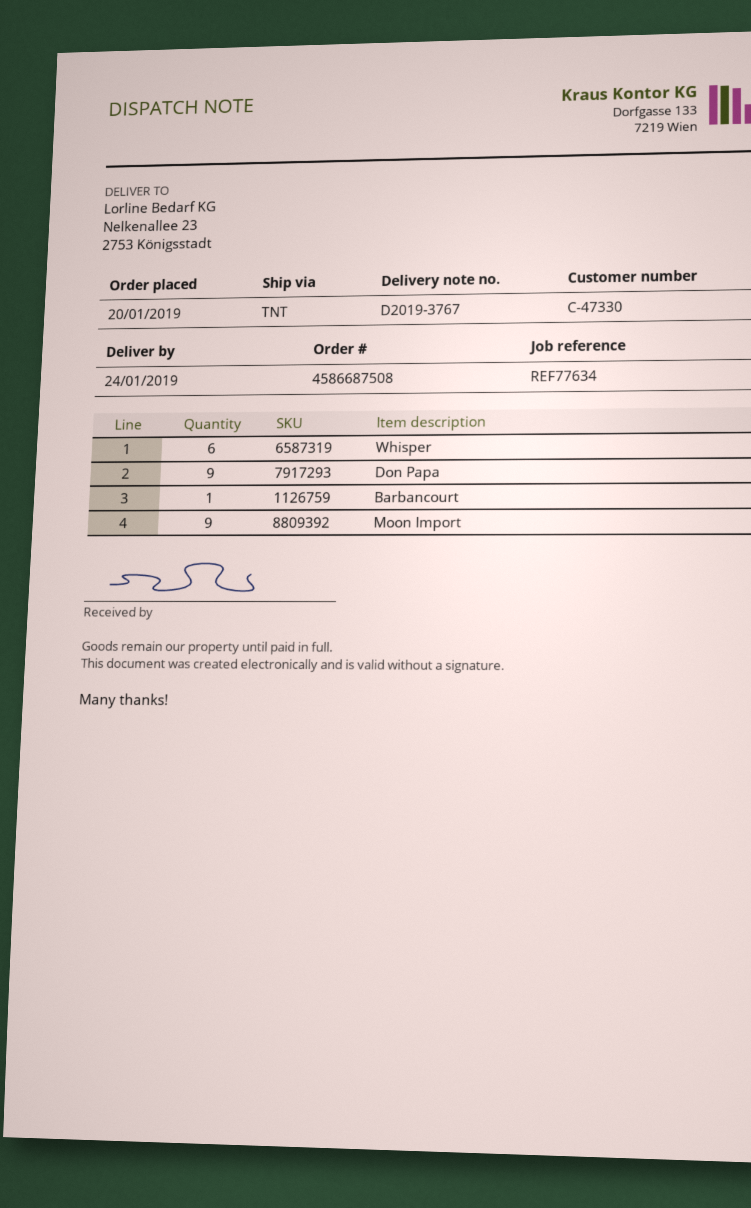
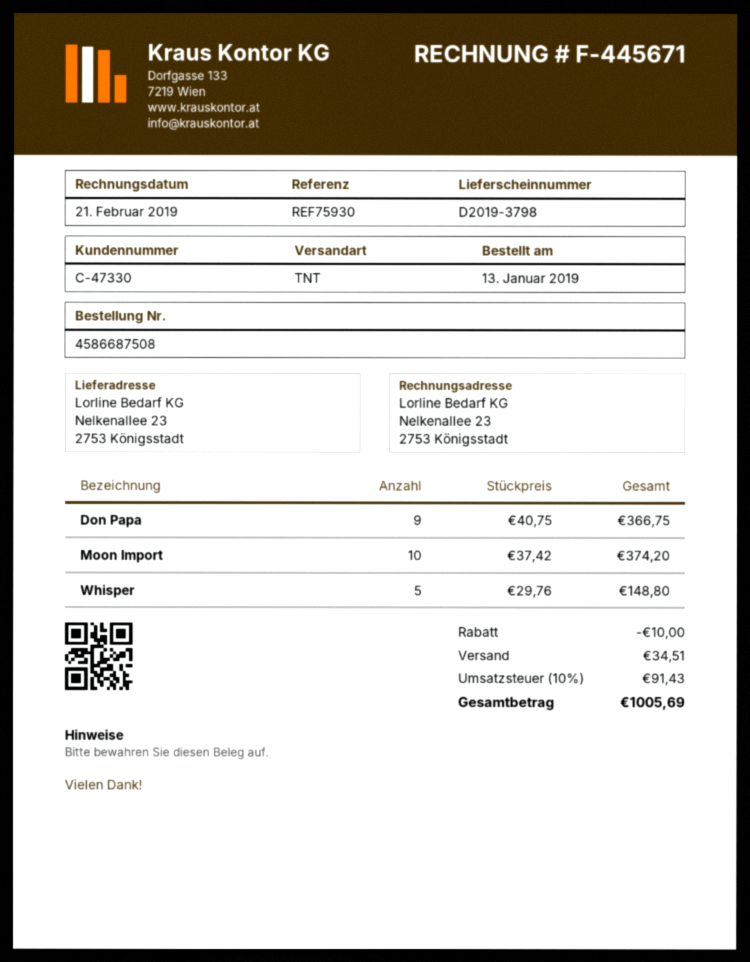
order date: 2019-01-20 -> 2019-01-13
delivery note number: D2019-3767 -> D2019-3798
reference: REF77634 -> REF75930
Whisper: 6 -> 5
Barbancourt: 1 -> none
Moon Import: 9 -> 10

